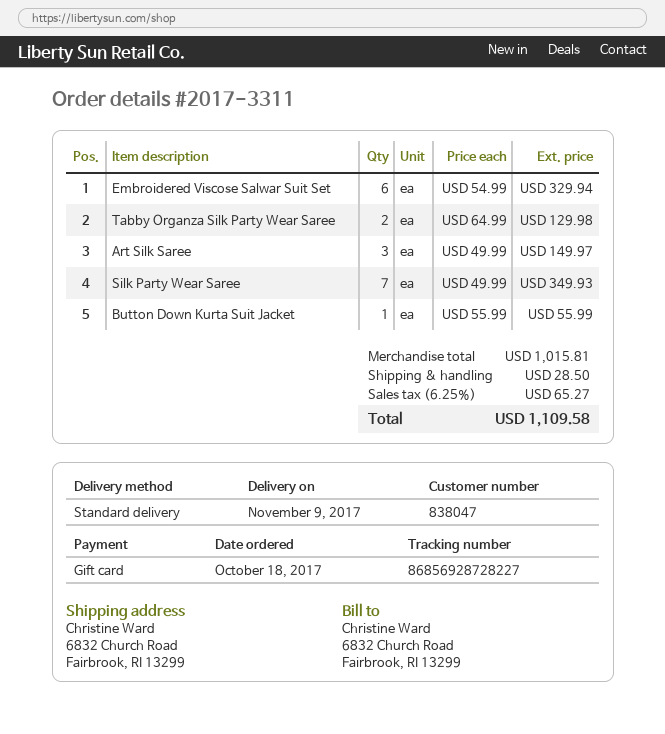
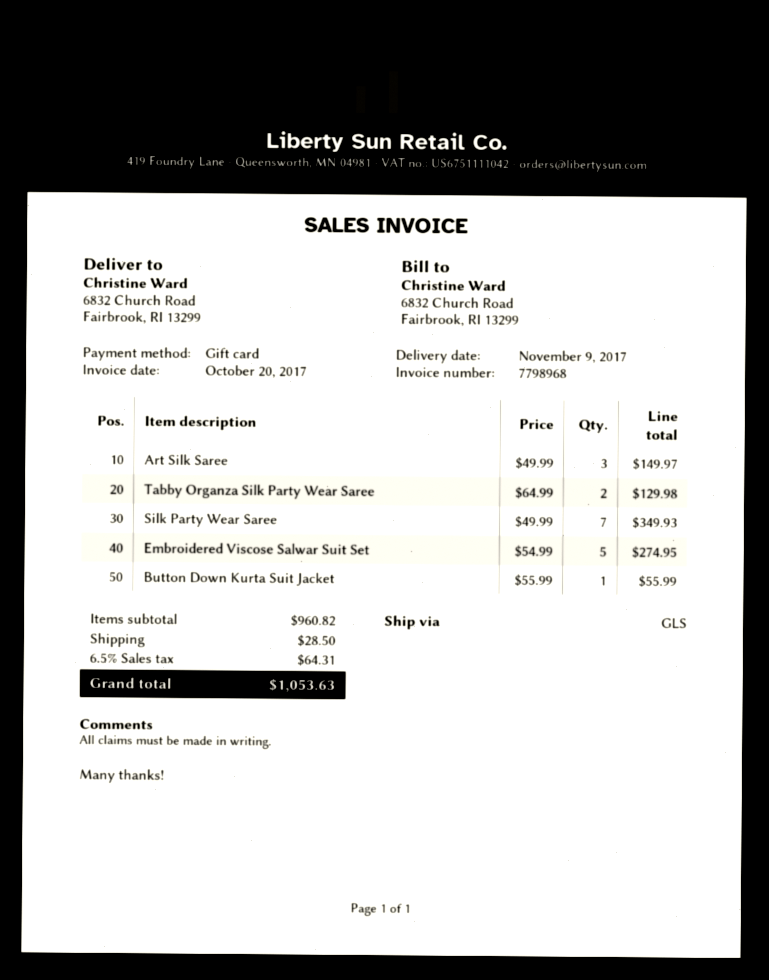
shipping method: standard -> GLS
Embroidered Viscose Salwar Suit Set: 6 x 54.99 = 329.94 -> 5 x 54.99 = 274.95
subtotal: 1015.81 -> 960.82
tax: 6.25% = 65.27 -> 6.5% = 64.31
total: 1109.58 -> 1053.63

